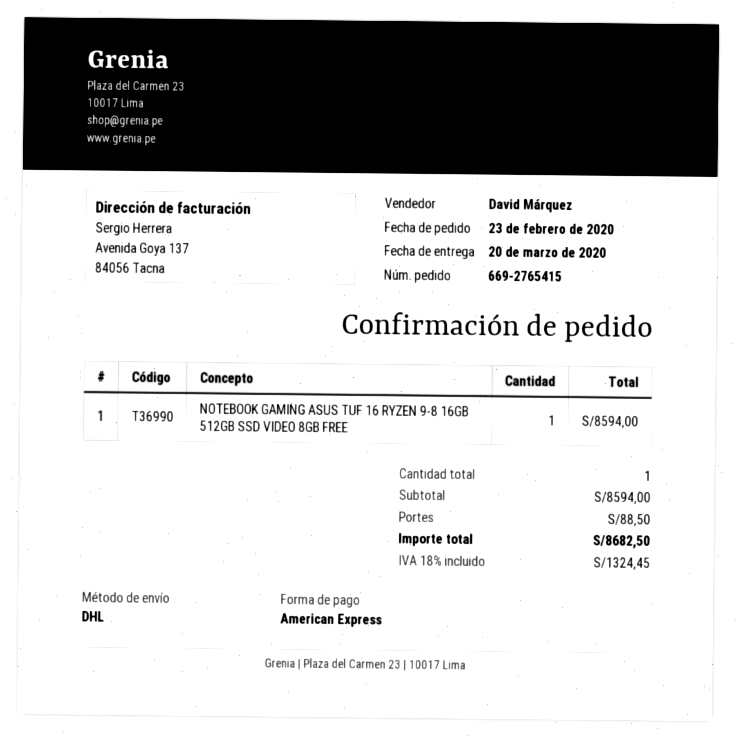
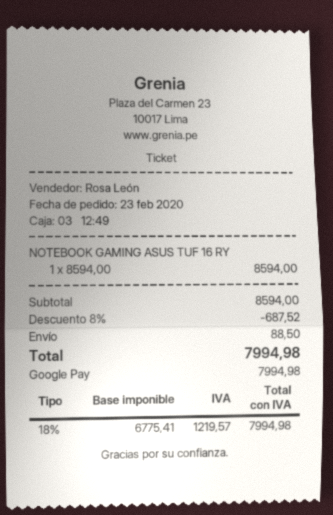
sales rep: David Márquez -> Rosa León
payment method: American Express -> Google Pay
discount: none -> 8% = 687.52
tax: 18% = 1324.45 -> 18% = 1219.57
total: 8682.50 -> 7994.98

